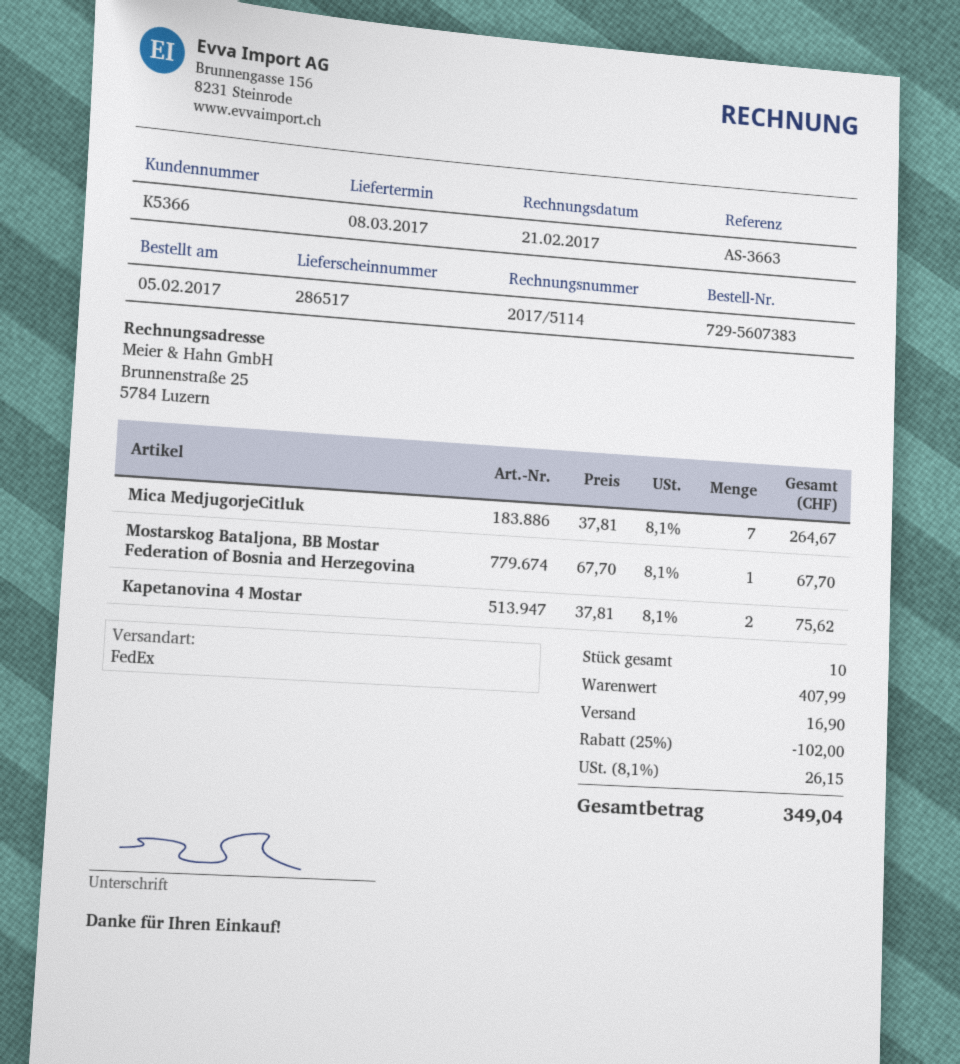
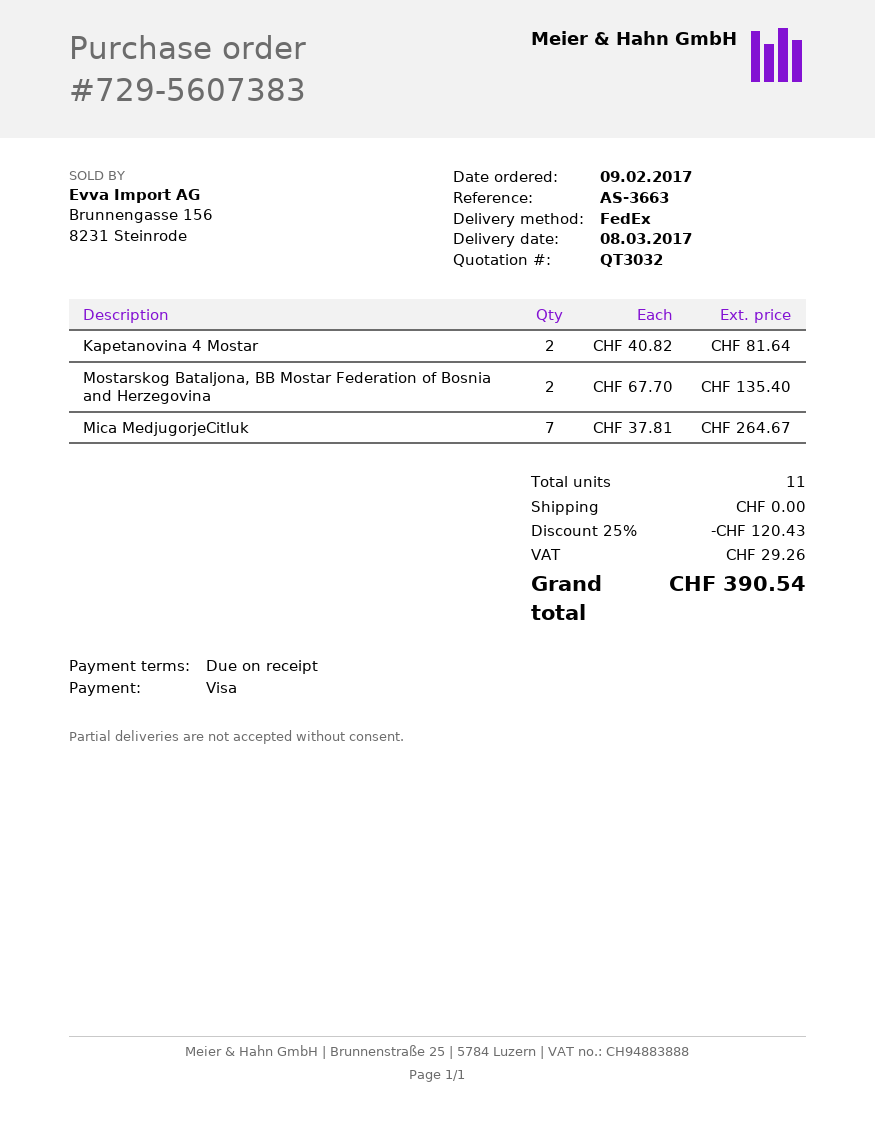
order date: 2017-02-05 -> 2017-02-09
Mostarskog Bataljona, BB Mostar Federation of Bosnia and Herzegovina: 1 x 67.70 = 67.70 -> 2 x 67.70 = 135.40
Kapetanovina 4 Mostar: 2 x 37.81 = 75.62 -> 2 x 40.82 = 81.64
total quantity: 10 -> 11
discount: 25% = 102.00 -> 25% = 120.43
shipping: 16.90 -> 0.00
tax: 26.15 -> 29.26
total: 349.04 -> 390.54

